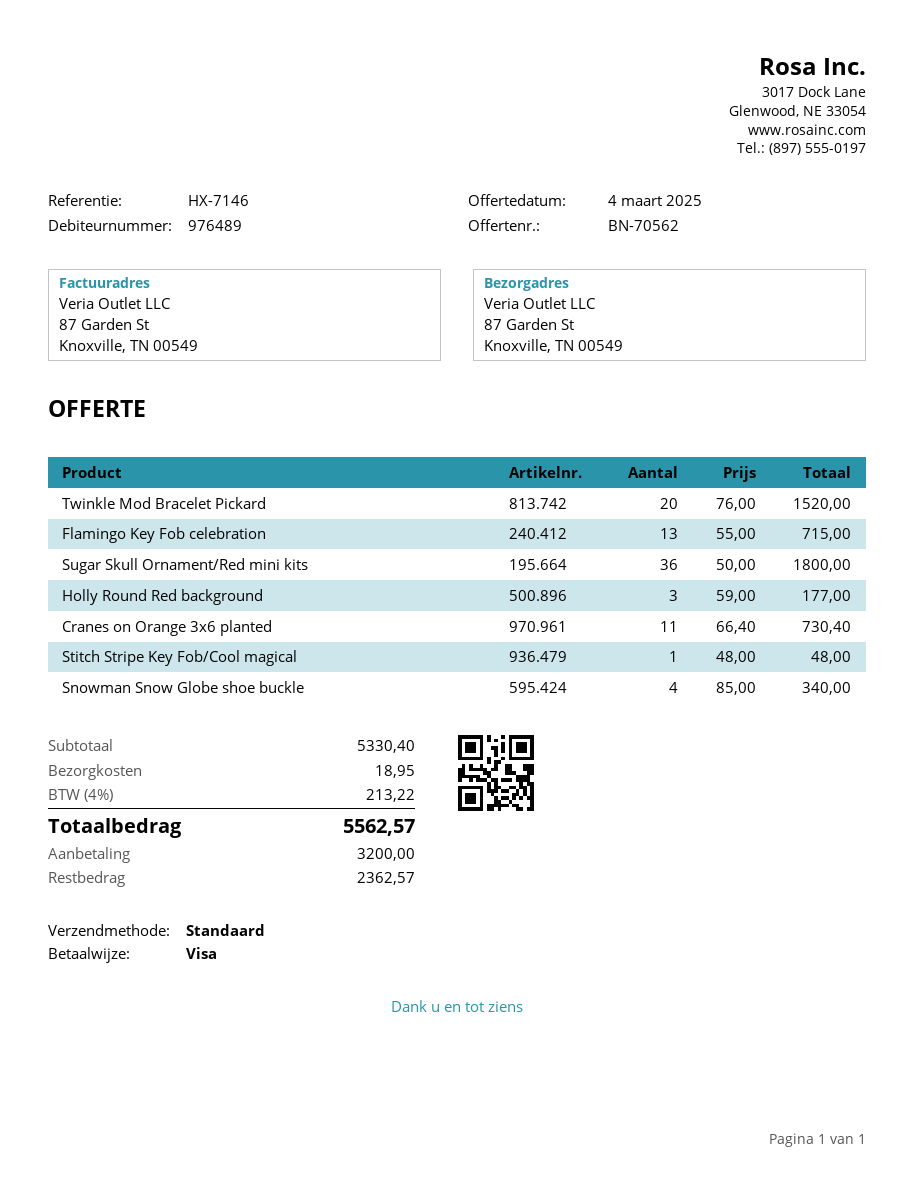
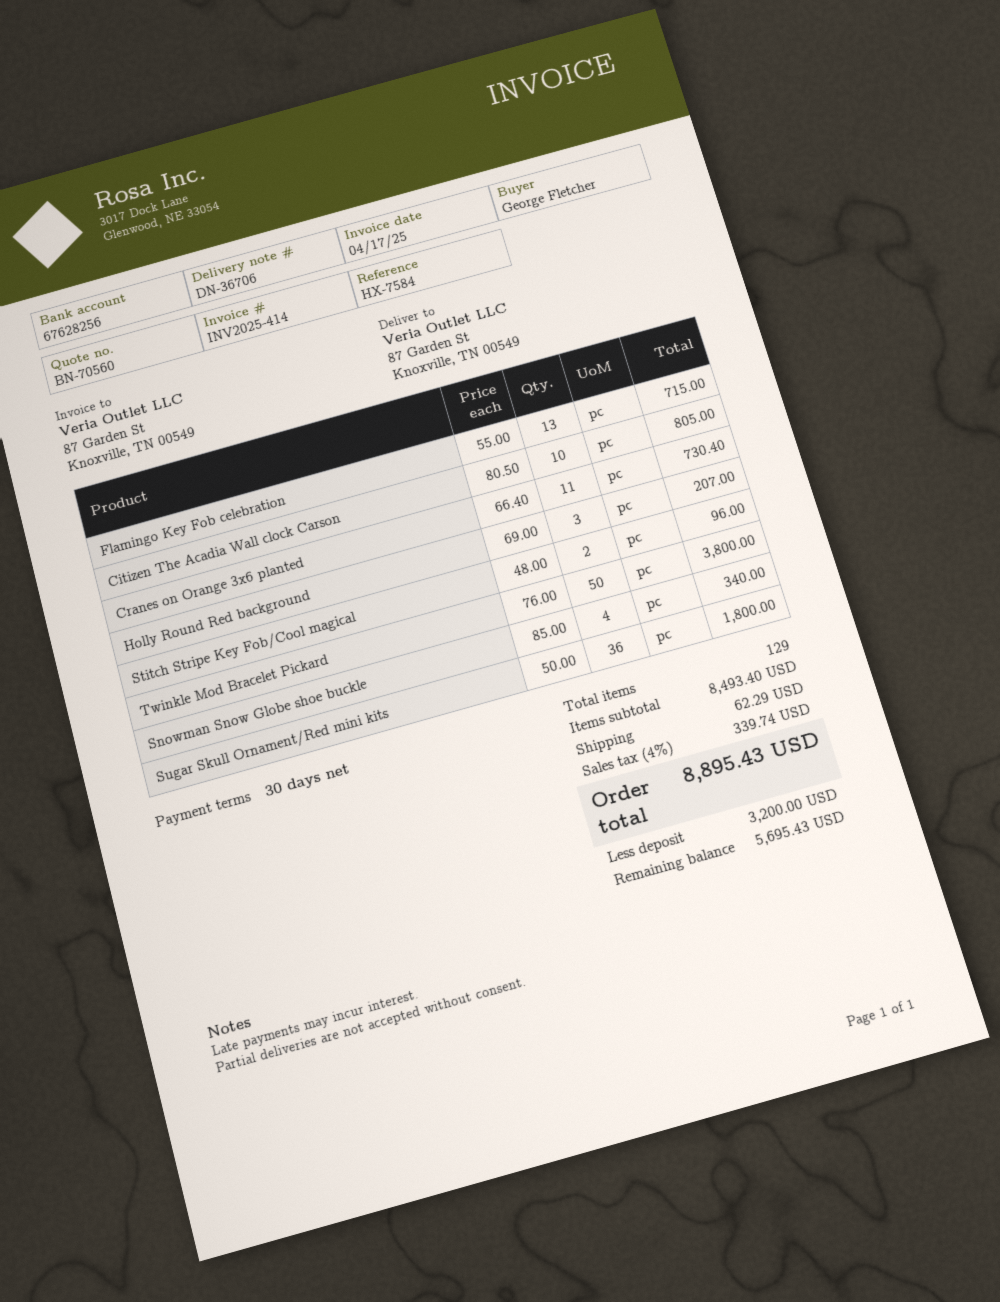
quote number: BN-70562 -> BN-70560
reference: HX-7146 -> HX-7584
Twinkle Mod Bracelet Pickard: 20 x 76.00 = 1520.00 -> 50 x 76.00 = 3800.00
Holly Round Red background: 3 x 59.00 = 177.00 -> 3 x 69.00 = 207.00
Stitch Stripe Key Fob/Cool magical: 1 x 48.00 = 48.00 -> 2 x 48.00 = 96.00
Citizen The Acadia Wall clock Carson: none -> 10 x 80.50 = 805.00
subtotal: 5330.40 -> 8493.40
shipping: 18.95 -> 62.29
tax: 4% = 213.22 -> 4% = 339.74
total: 5562.57 -> 8895.43
balance: 2362.57 -> 5695.43

